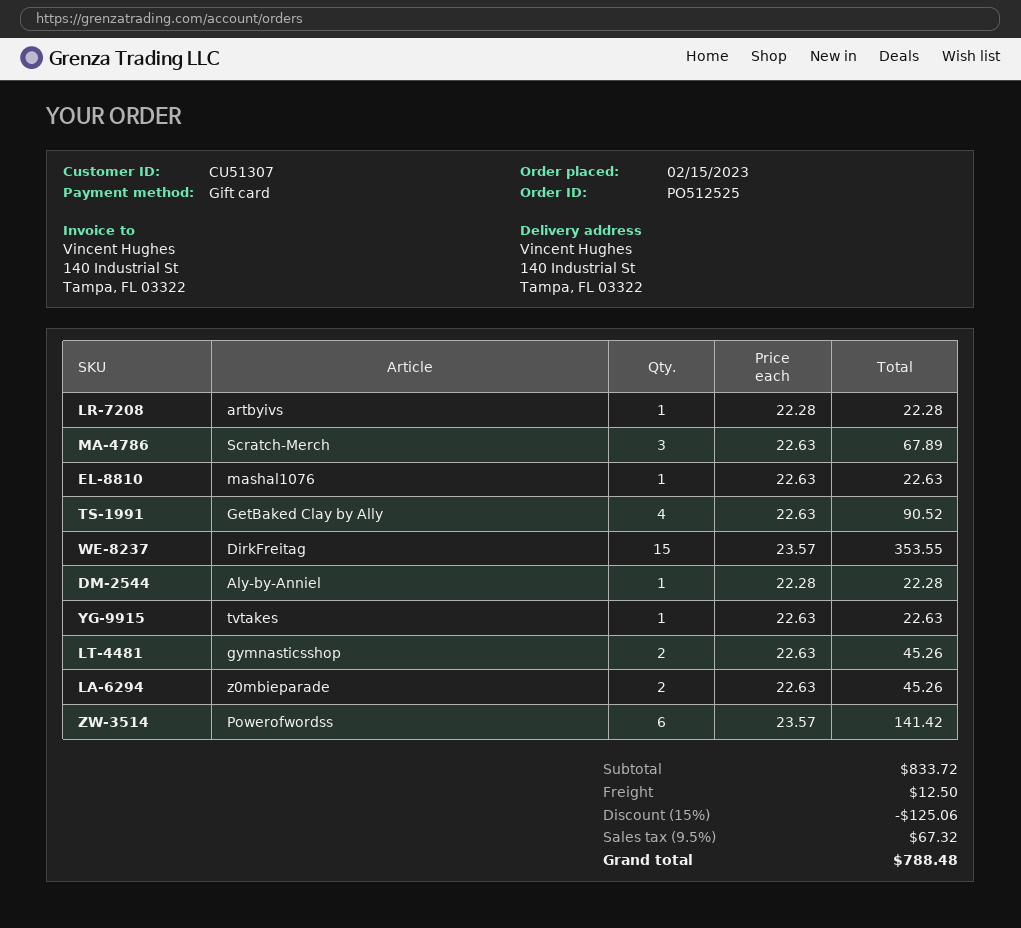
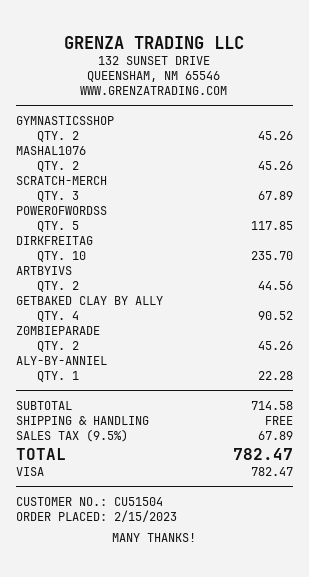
customer number: CU51307 -> CU51504
payment method: gift card -> Visa
artbyivs: 1 for 22.28 -> 2 for 44.56
mashal1076: 1 for 22.63 -> 2 for 45.26
DirkFreitag: 15 for 353.55 -> 10 for 235.70
tvtakes: 1 for 22.63 -> none
Powerofwordss: 6 for 141.42 -> 5 for 117.85
subtotal: 833.72 -> 714.58
discount: 15% = 125.06 -> none
shipping: 12.50 -> 0.00
tax: 9.5% = 67.32 -> 9.5% = 67.89
total: 788.48 -> 782.47

